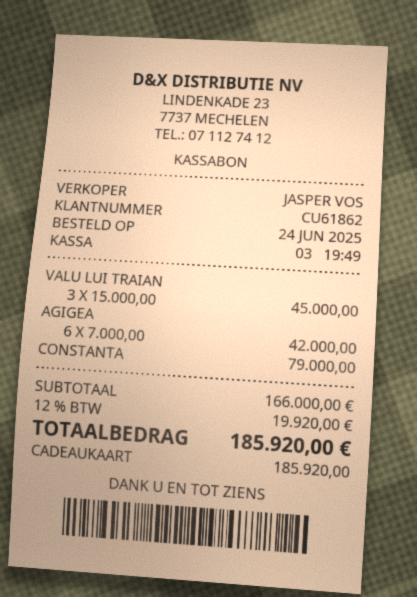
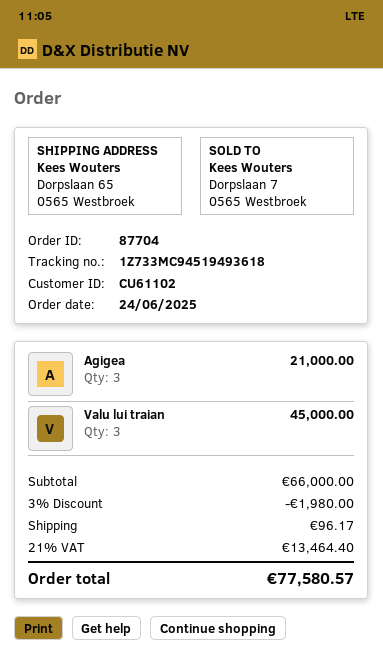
customer number: CU61862 -> CU61102
AGIGEA: 6 for 42000.00 -> 3 for 21000.00
CONSTANTA: 1 for 79000.00 -> none
subtotal: 166000.00 -> 66000.00
discount: none -> 3% = 1980.00
shipping: none -> 96.17
tax: 12% = 19920.00 -> 21% = 13464.40
total: 185920.00 -> 77580.57

